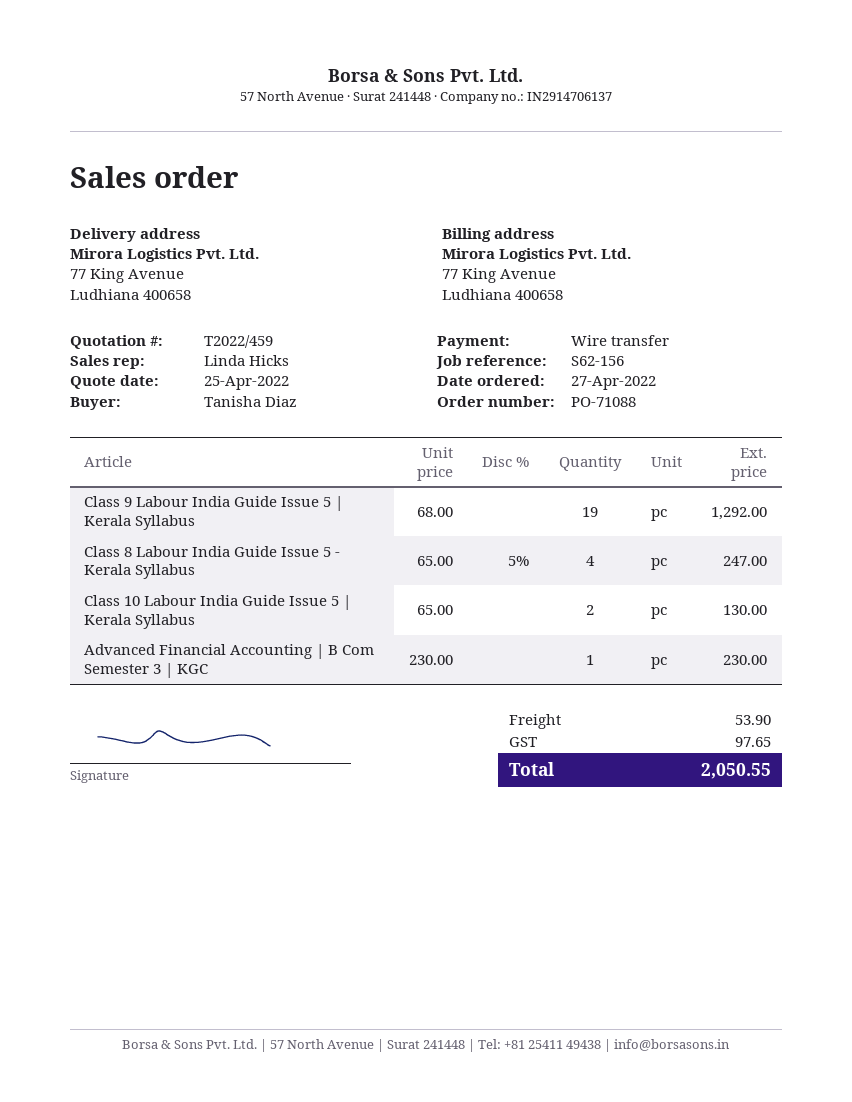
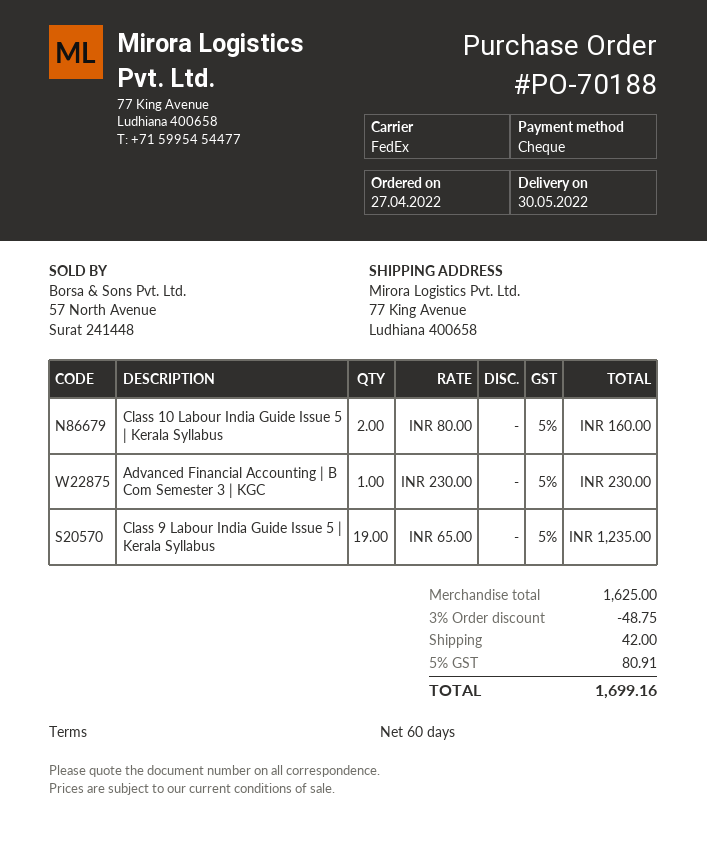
order number: PO-71088 -> PO-70188
payment method: bank transfer -> cheque
Class 9 Labour India Guide Issue 5 | Kerala Syllabus: 19 x 68.00 = 1292.00 -> 19 x 65.00 = 1235.00
Class 8 Labour India Guide Issue 5 - Kerala Syllabus: 4 x 65.00 - 5% = 247.00 -> none
Class 10 Labour India Guide Issue 5 | Kerala Syllabus: 2 x 65.00 = 130.00 -> 2 x 80.00 = 160.00
discount: none -> 3% = 48.75
shipping: 53.90 -> 42.00
tax: 97.65 -> 80.91
total: 2050.55 -> 1699.16

